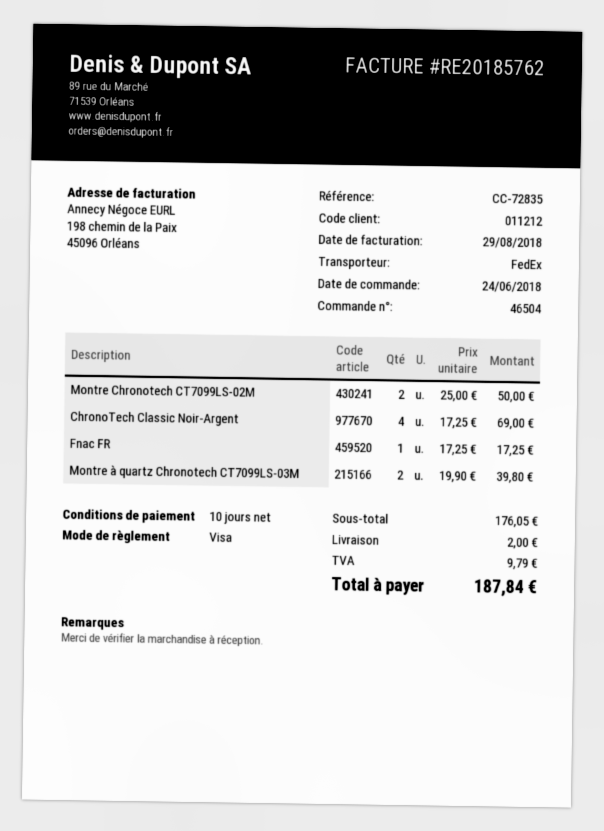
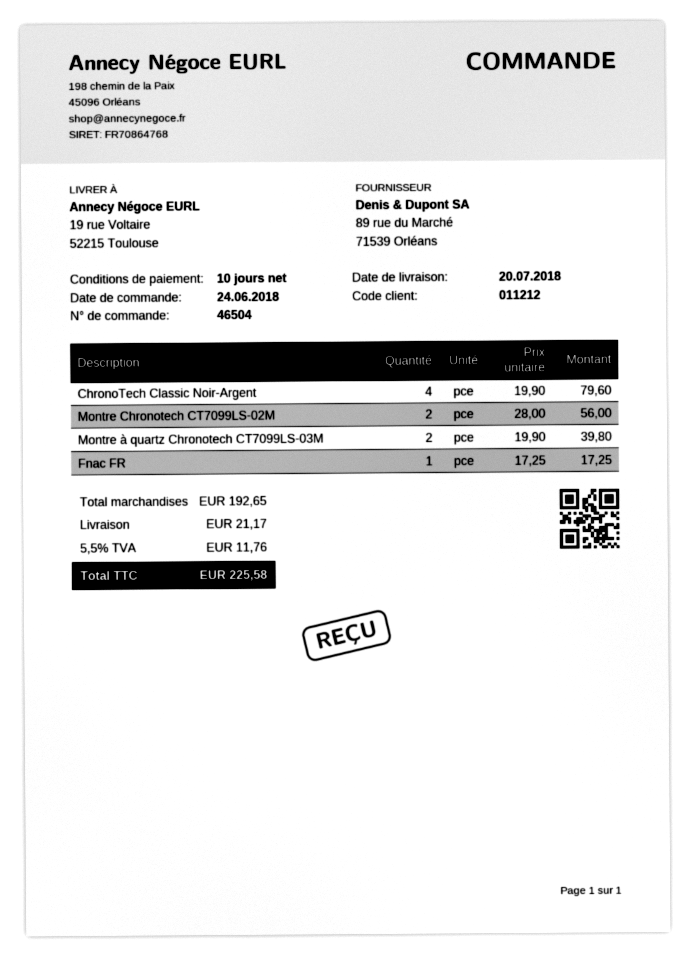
Montre Chronotech CT7099LS-02M: 2 x 25.00 = 50.00 -> 2 x 28.00 = 56.00
ChronoTech Classic Noir‑Argent: 4 x 17.25 = 69.00 -> 4 x 19.90 = 79.60
subtotal: 176.05 -> 192.65
shipping: 2.00 -> 21.17
tax: 9.79 -> 11.76
total: 187.84 -> 225.58

